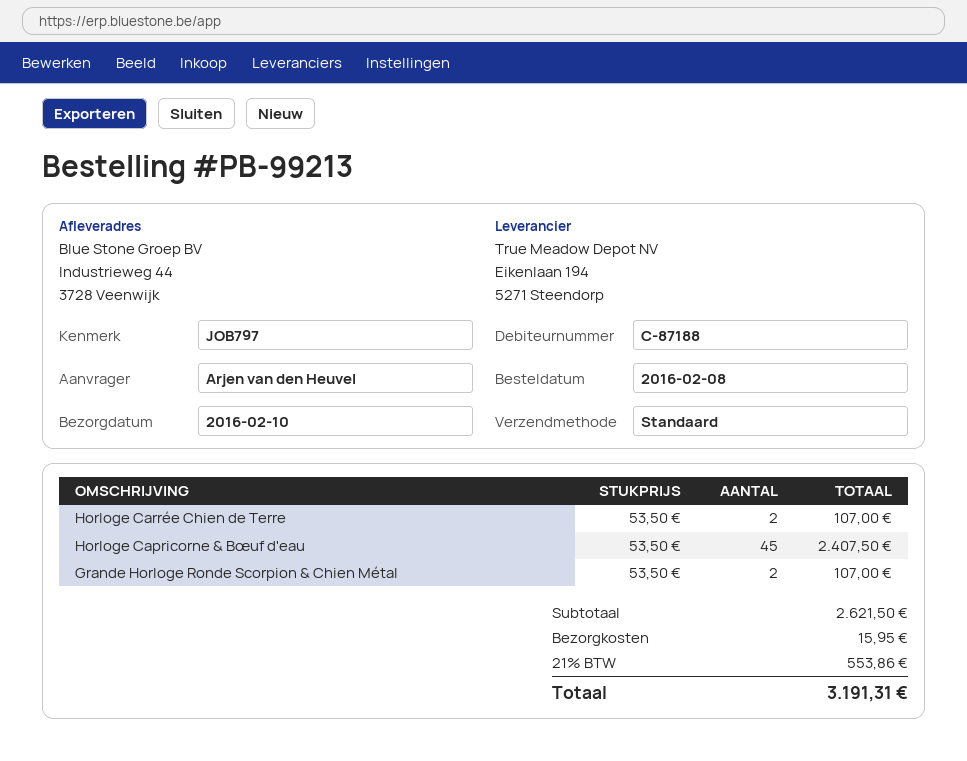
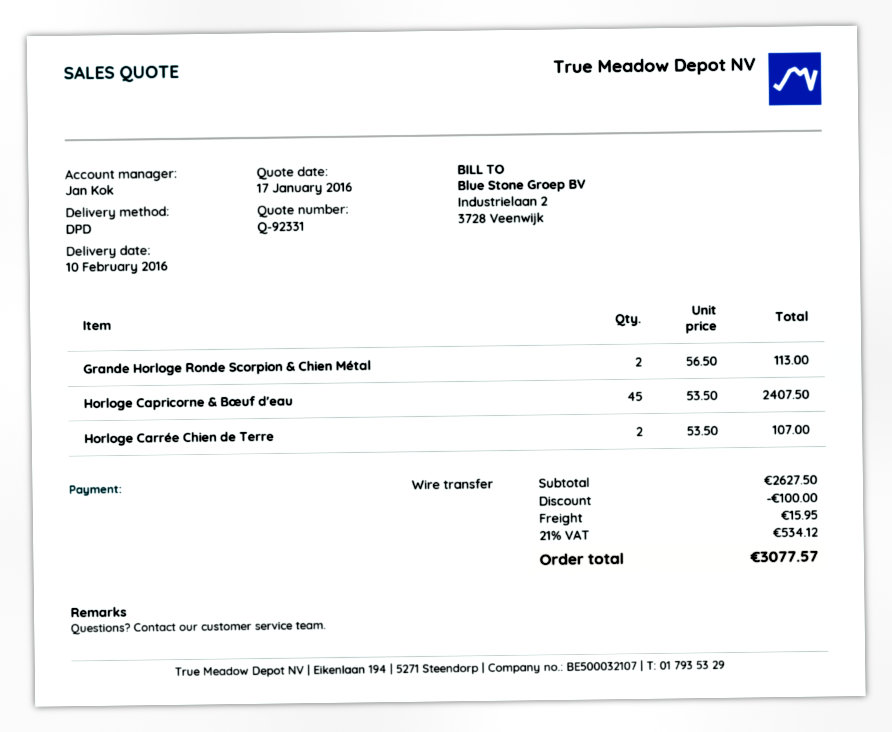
shipping method: standard -> DPD
Grande Horloge Ronde Scorpion & Chien Métal: 2 x 53.50 = 107.00 -> 2 x 56.50 = 113.00
subtotal: 2621.50 -> 2627.50
discount: none -> 100.00
tax: 21% = 553.86 -> 21% = 534.12
total: 3191.31 -> 3077.57

